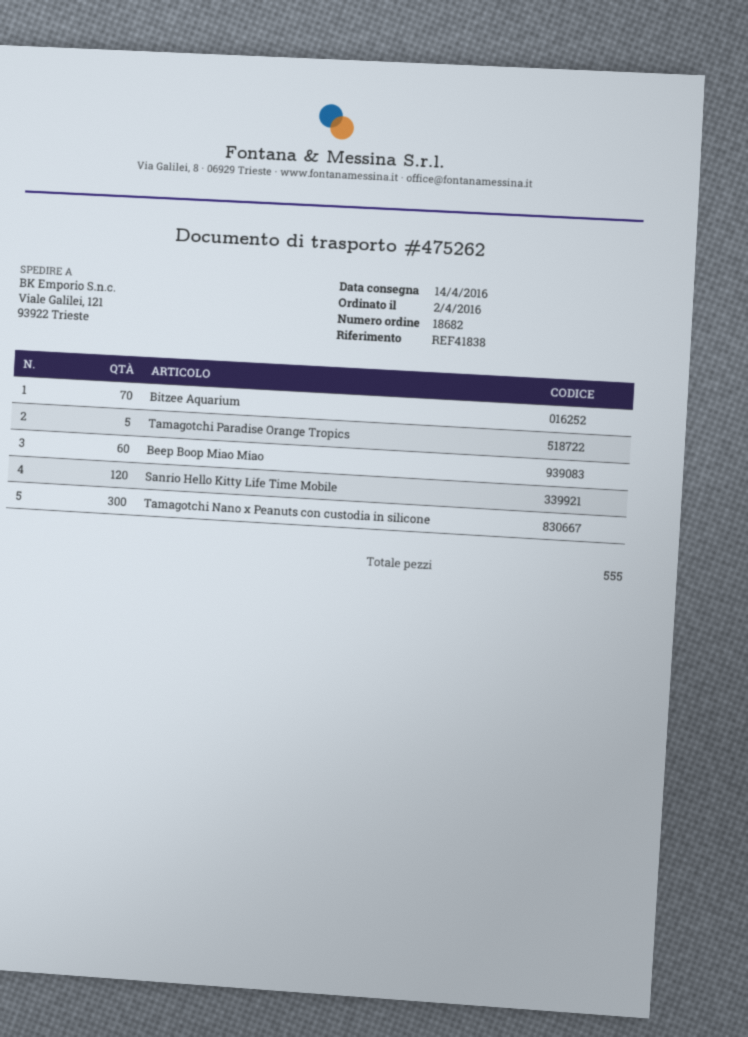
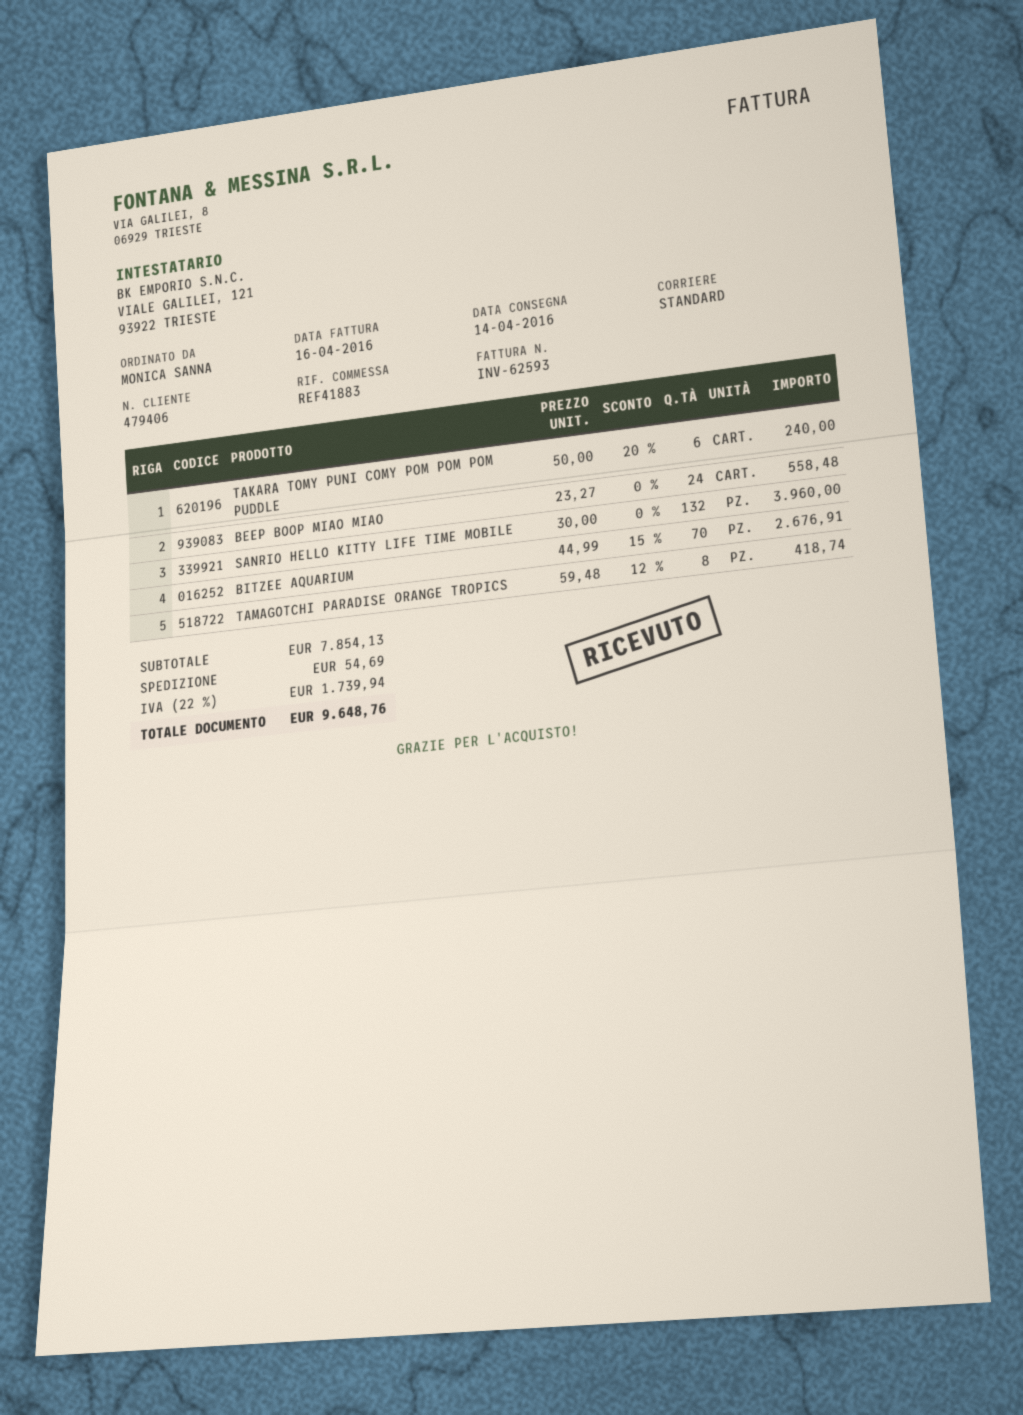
reference: REF41838 -> REF41883
Tamagotchi Paradise Orange Tropics: 5 -> 8
Beep Boop Miao Miao: 60 -> 24
Sanrio Hello Kitty Life Time Mobile: 120 -> 132
Tamagotchi Nano x Peanuts con custodia in silicone: 300 -> none
TAKARA TOMY PUNI COMY POM POM POM PUDDLE: none -> 6

